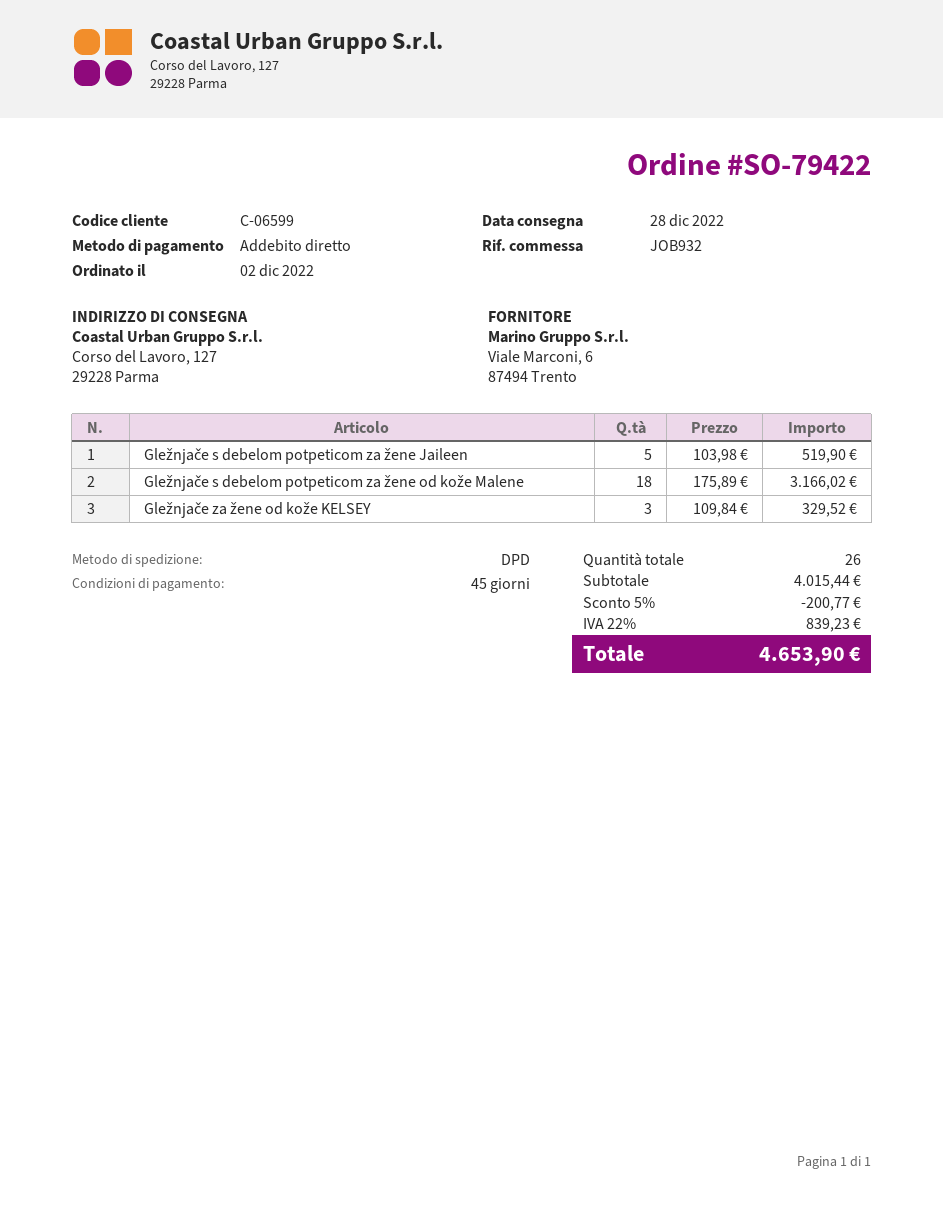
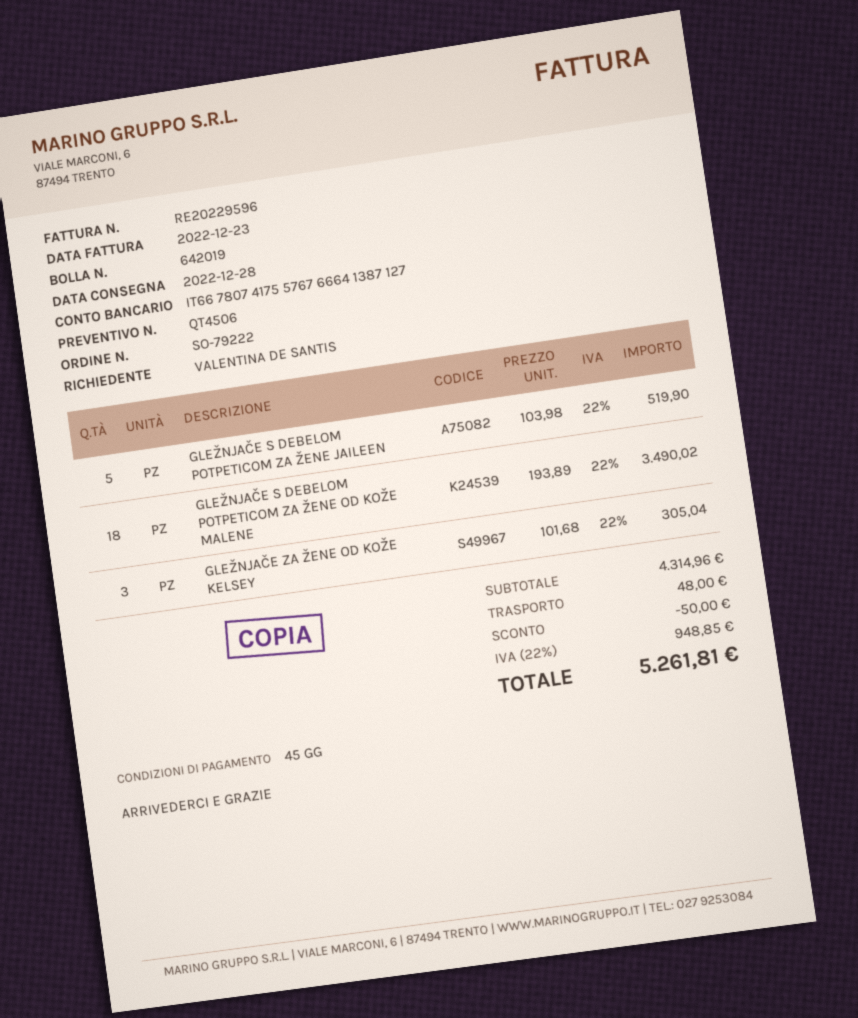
order number: SO-79422 -> SO-79222
Gležnjače s debelom potpeticom za žene od kože Malene: 18 x 175.89 = 3166.02 -> 18 x 193.89 = 3490.02
Gležnjače za žene od kože KELSEY: 3 x 109.84 = 329.52 -> 3 x 101.68 = 305.04
subtotal: 4015.44 -> 4314.96
discount: 200.77 -> 50.00
shipping: none -> 48.00
tax: 22% = 839.23 -> 22% = 948.85
total: 4653.90 -> 5261.81

